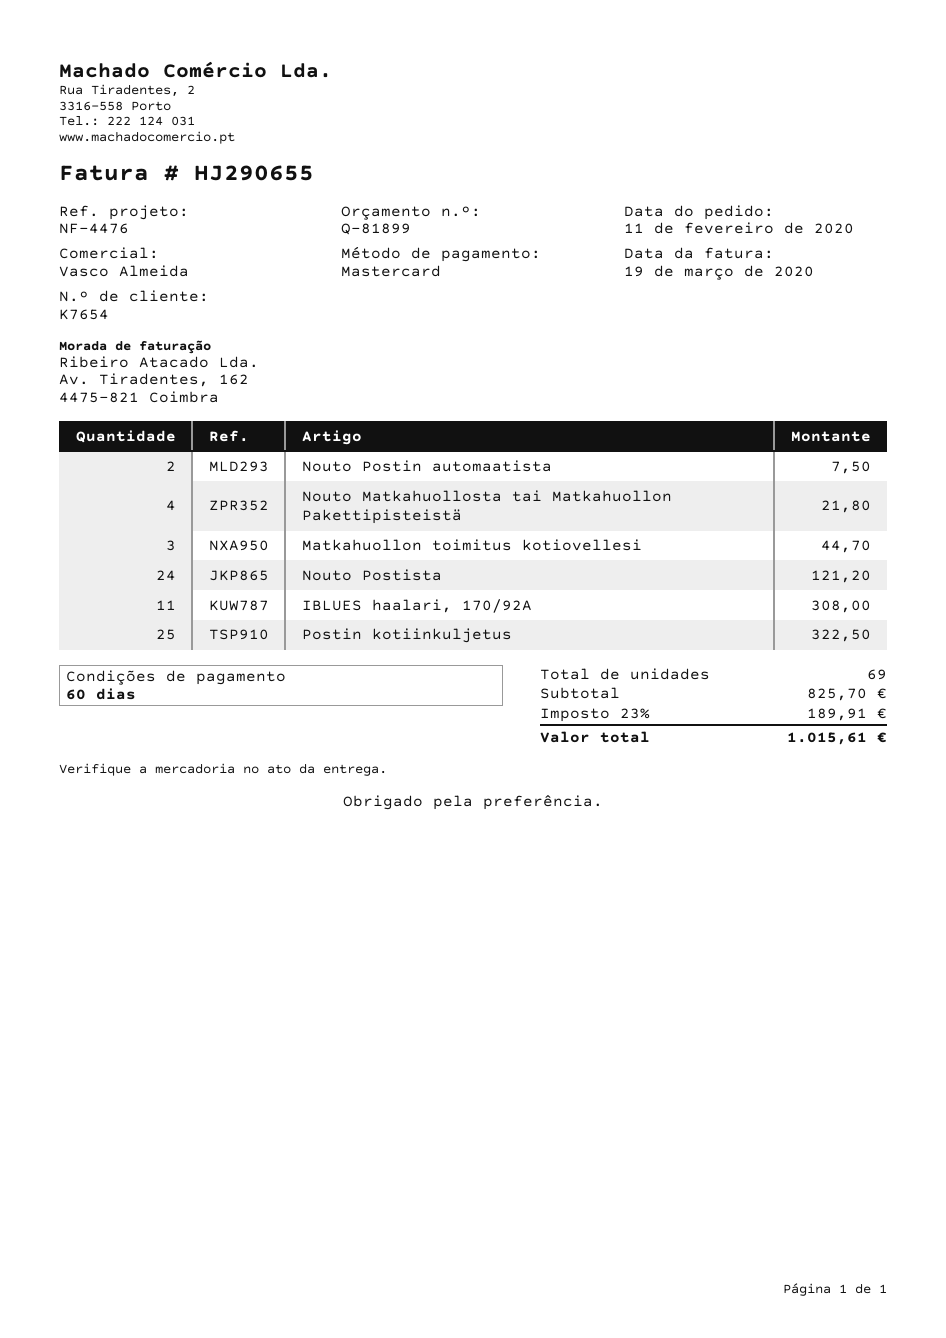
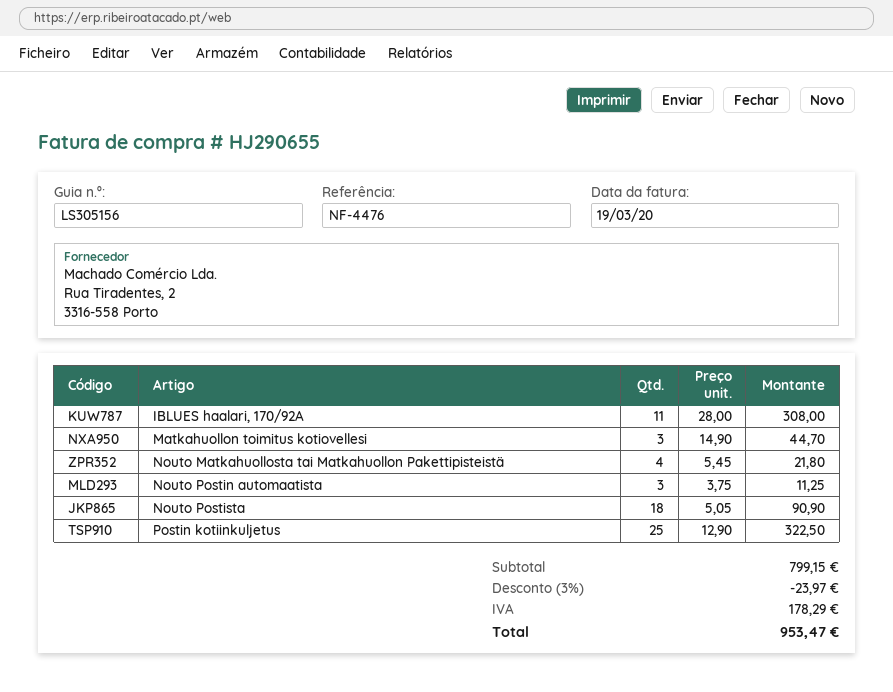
Nouto Postin automaatista: 2 for 7.50 -> 3 for 11.25
Nouto Postista: 24 for 121.20 -> 18 for 90.90
subtotal: 825.70 -> 799.15
discount: none -> 3% = 23.97
tax: 189.91 -> 178.29
total: 1015.61 -> 953.47

